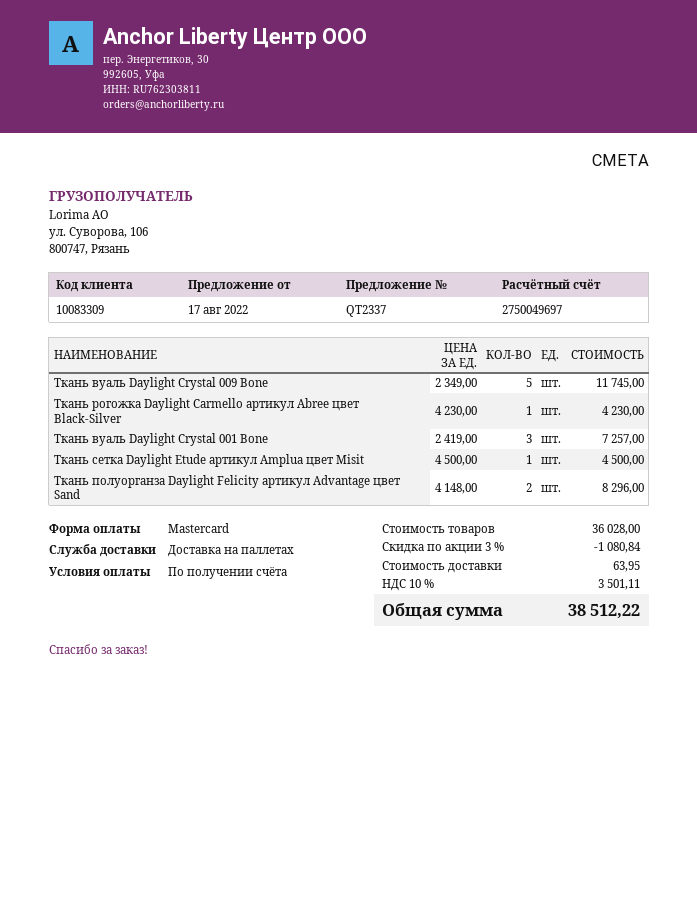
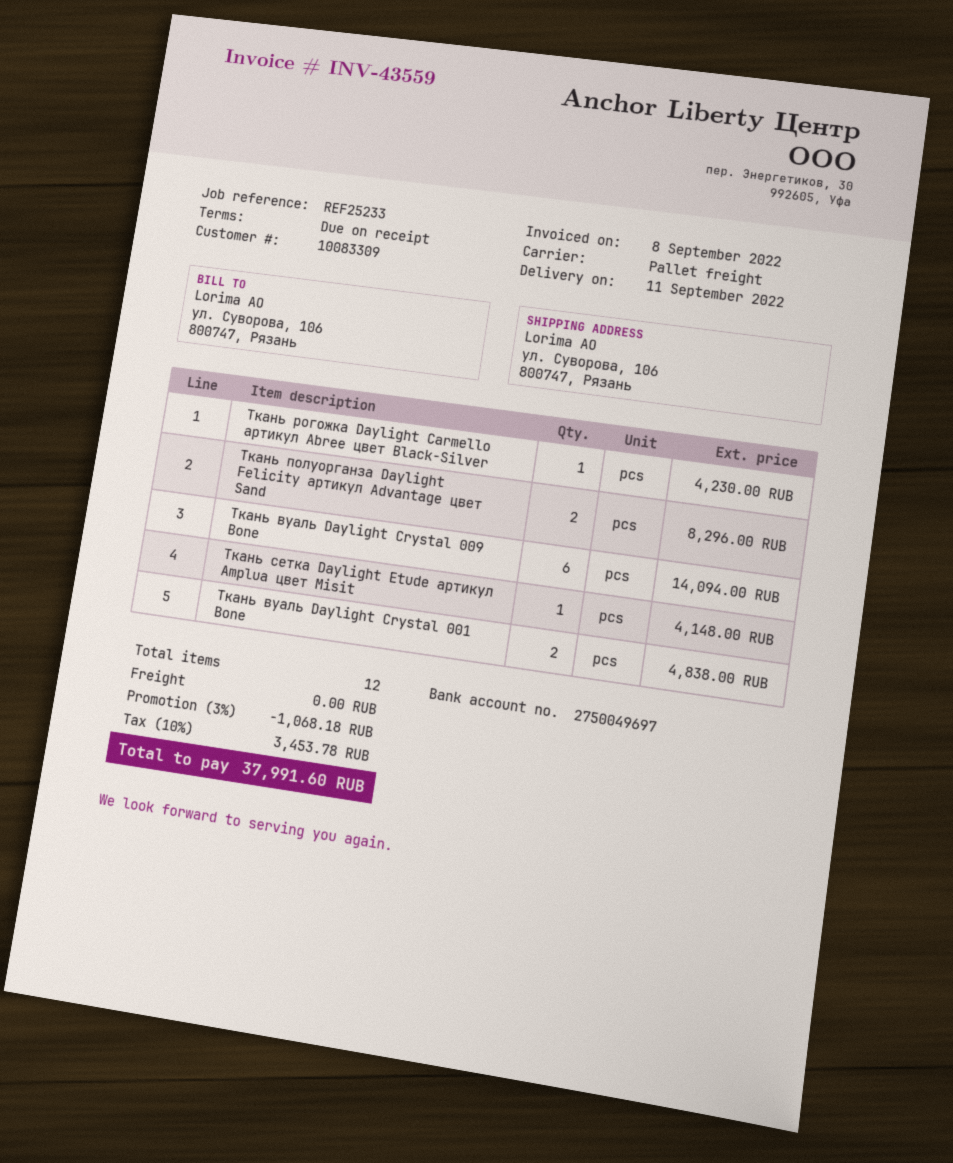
Ткань вуаль Daylight Crystal 009 Bone: 5 for 11745.00 -> 6 for 14094.00
Ткань вуаль Daylight Crystal 001 Bone: 3 for 7257.00 -> 2 for 4838.00
Ткань сетка Daylight Etude артикул Amplua цвет Misit: 1 for 4500.00 -> 1 for 4148.00
discount: 3% = 1080.84 -> 3% = 1068.18
shipping: 63.95 -> 0.00
tax: 10% = 3501.11 -> 10% = 3453.78
total: 38512.22 -> 37991.60

